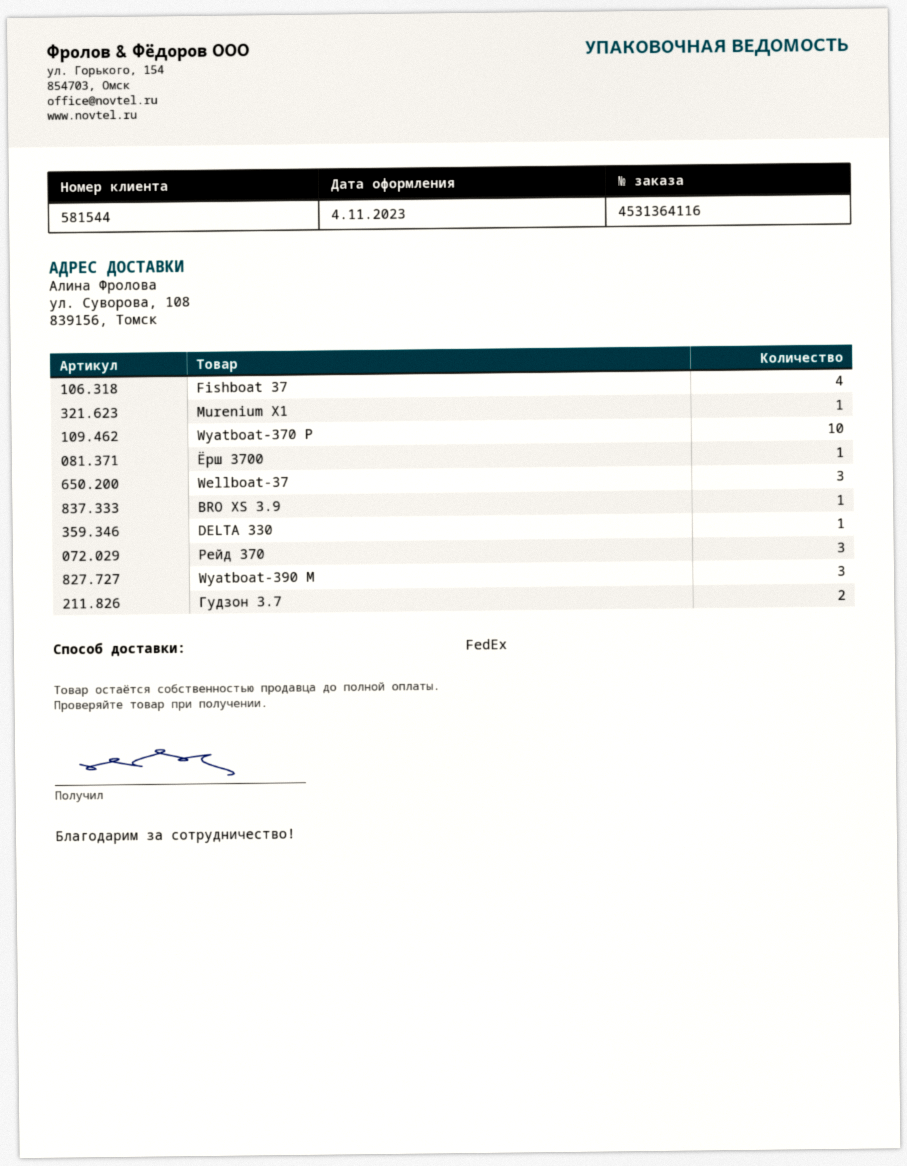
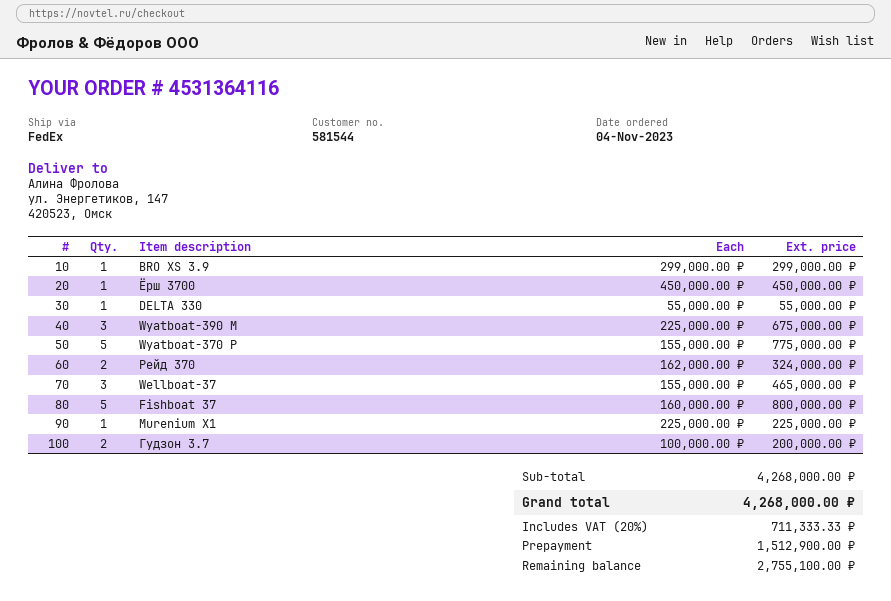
ship to: ул. Суворова, 108, 839156, Томск -> ул. Энергетиков, 147, 420523, Омск
Fishboat 37: 4 -> 5
Wyatboat-370 Р: 10 -> 5
Рейд 370: 3 -> 2

